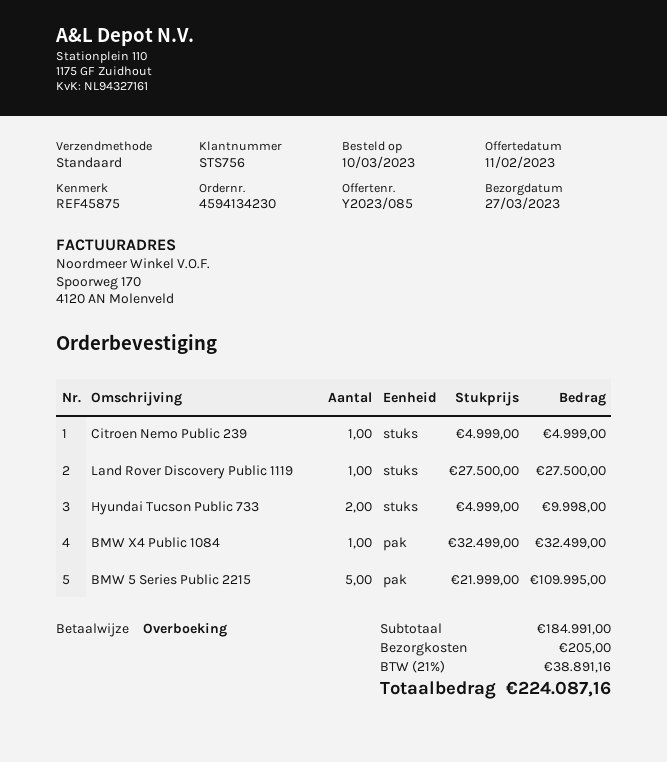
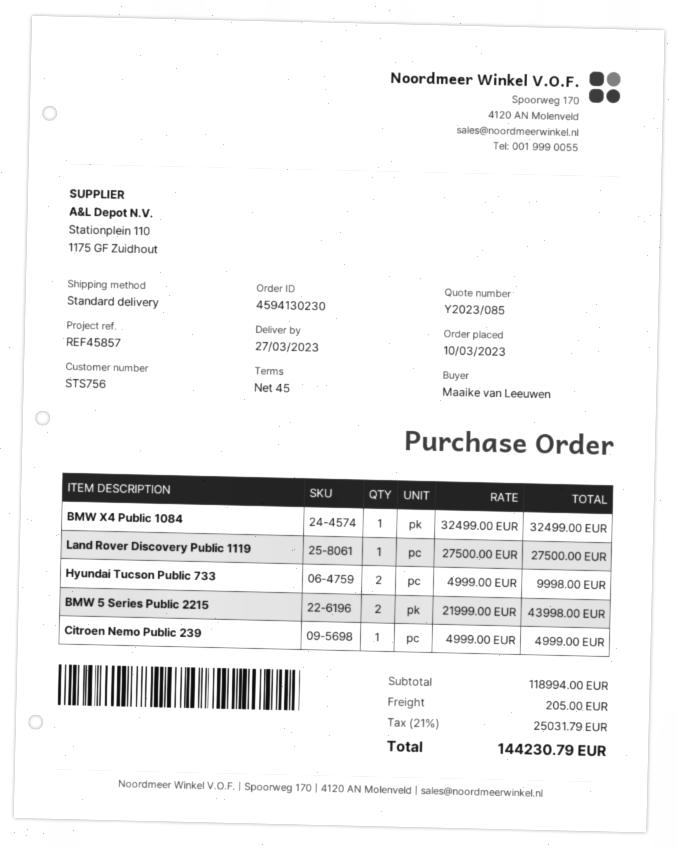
order number: 4594134230 -> 4594130230
reference: REF45875 -> REF45857
BMW 5 Series Public 2215: 5 x 21999.00 = 109995.00 -> 2 x 21999.00 = 43998.00
subtotal: 184991.00 -> 118994.00
tax: 21% = 38891.16 -> 21% = 25031.79
total: 224087.16 -> 144230.79

